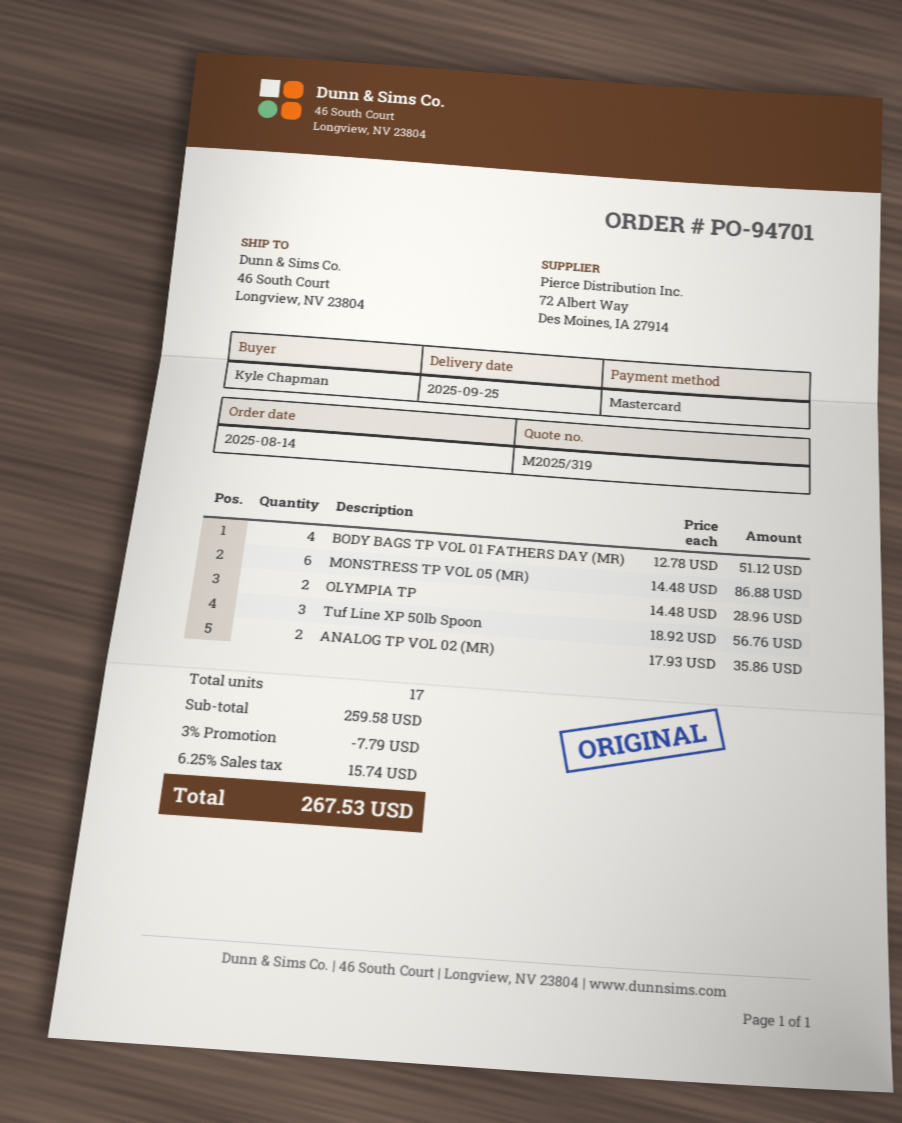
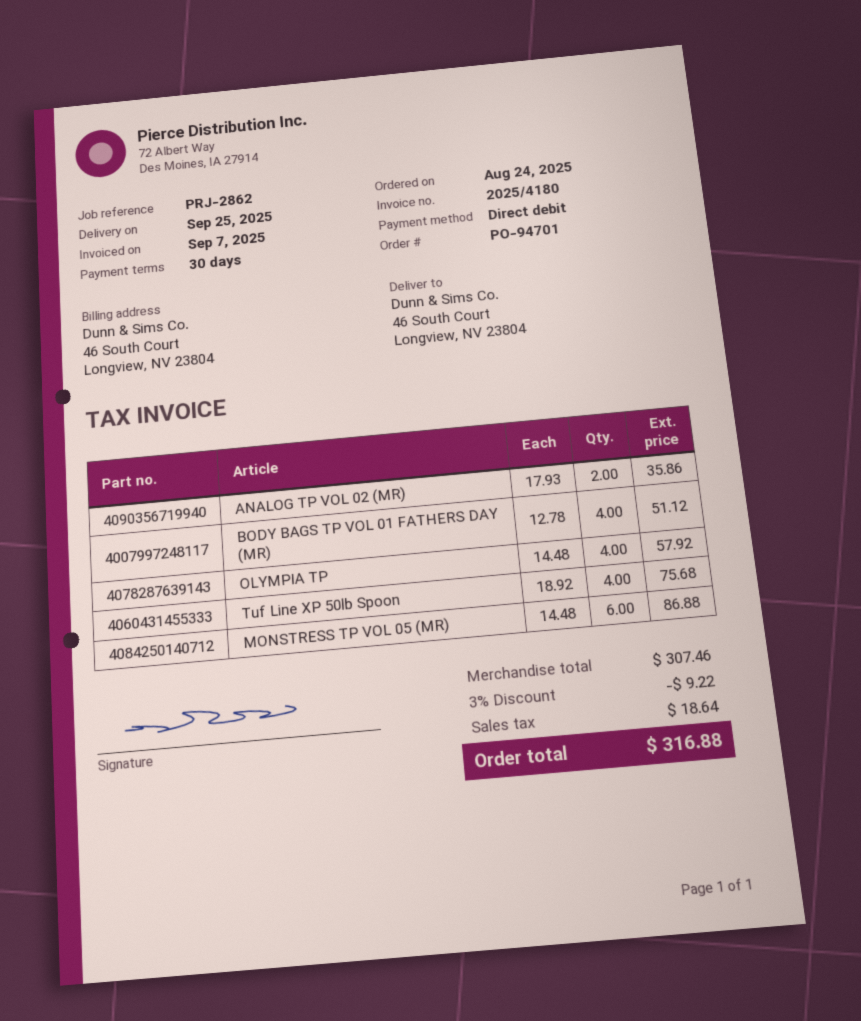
order date: 2025-08-14 -> 2025-08-24
payment method: Mastercard -> direct debit
OLYMPIA TP: 2 x 14.48 = 28.96 -> 4 x 14.48 = 57.92
Tuf Line XP 50lb Spoon: 3 x 18.92 = 56.76 -> 4 x 18.92 = 75.68
subtotal: 259.58 -> 307.46
discount: 3% = 7.79 -> 3% = 9.22
tax: 15.74 -> 18.64
total: 267.53 -> 316.88

